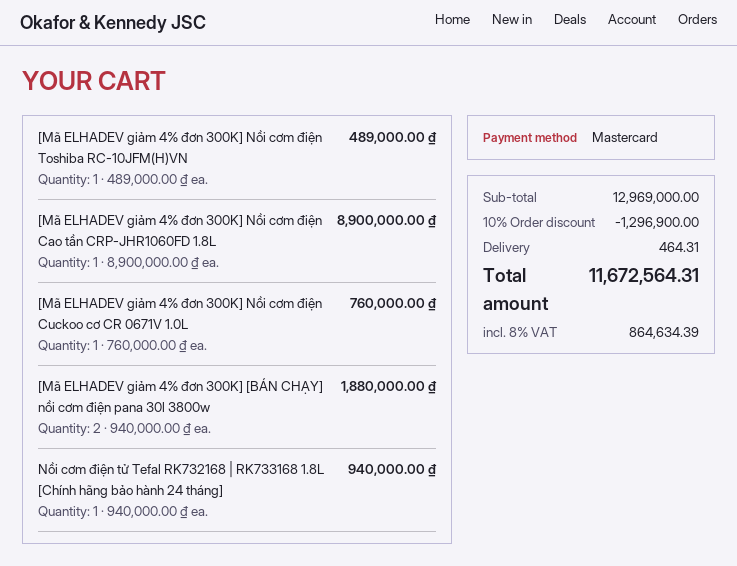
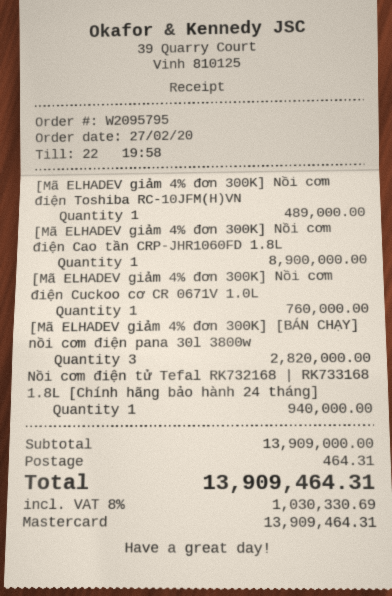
[Mã ELHADEV giảm 4% đơn 300K] [BÁN CHẠY] nồi cơm điện pana 30l 3800w: 2 for 1880000.00 -> 3 for 2820000.00
subtotal: 12969000.00 -> 13909000.00
discount: 10% = 1296900.00 -> none
tax: 8% = 864634.39 -> 8% = 1030330.69
total: 11672564.31 -> 13909464.31

